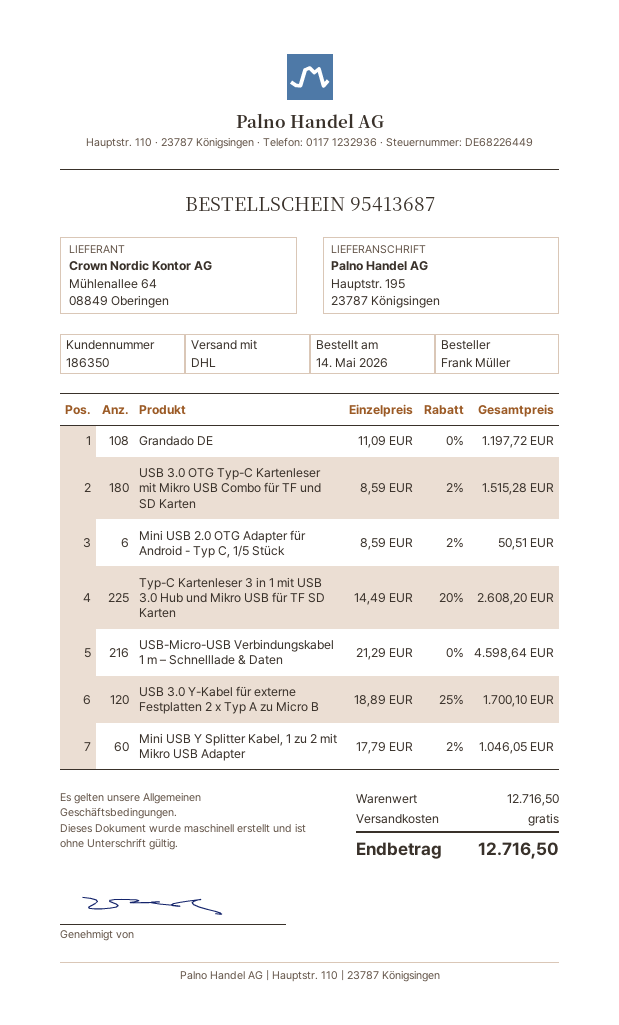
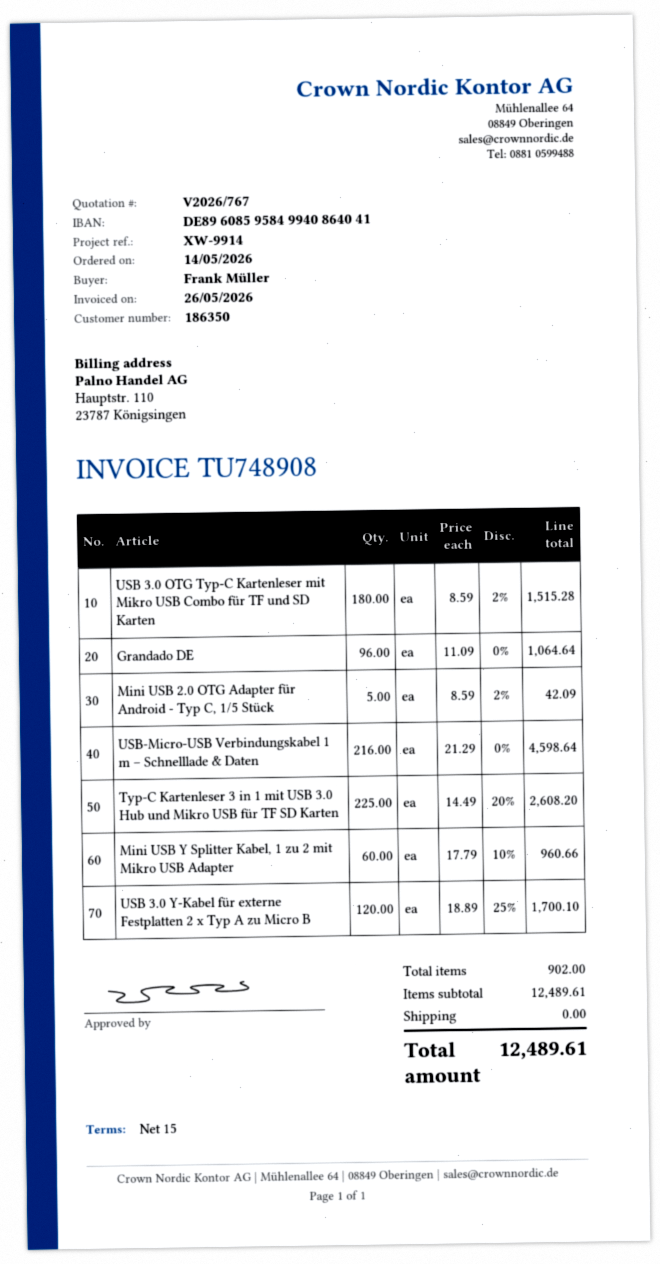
Grandado DE: 108 x 11.09 = 1197.72 -> 96 x 11.09 = 1064.64
Mini USB 2.0 OTG Adapter für Android - Typ C, 1/5 Stück: 6 x 8.59 - 2% = 50.51 -> 5 x 8.59 - 2% = 42.09
Mini USB Y Splitter Kabel, 1 zu 2 mit Mikro USB Adapter: 60 x 17.79 - 2% = 1046.05 -> 60 x 17.79 - 10% = 960.66
subtotal: 12716.50 -> 12489.61
total: 12716.50 -> 12489.61

